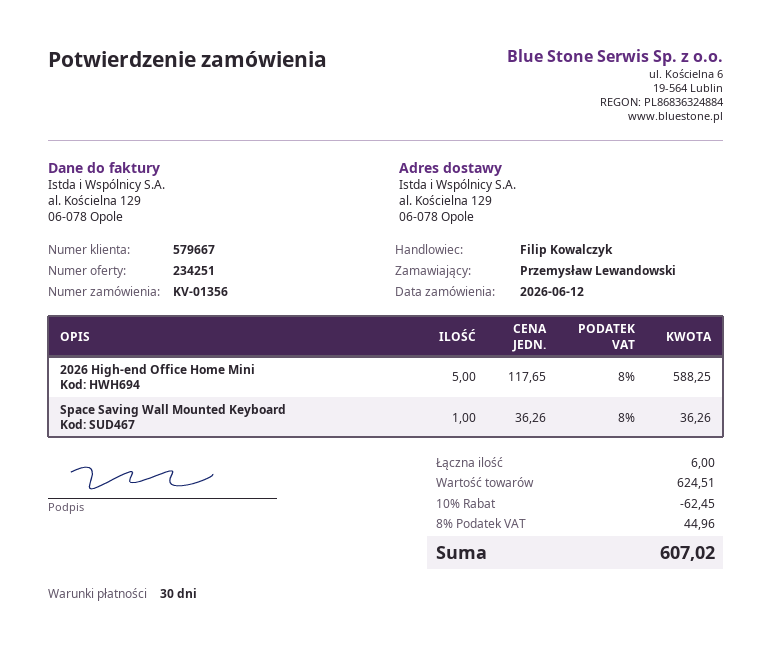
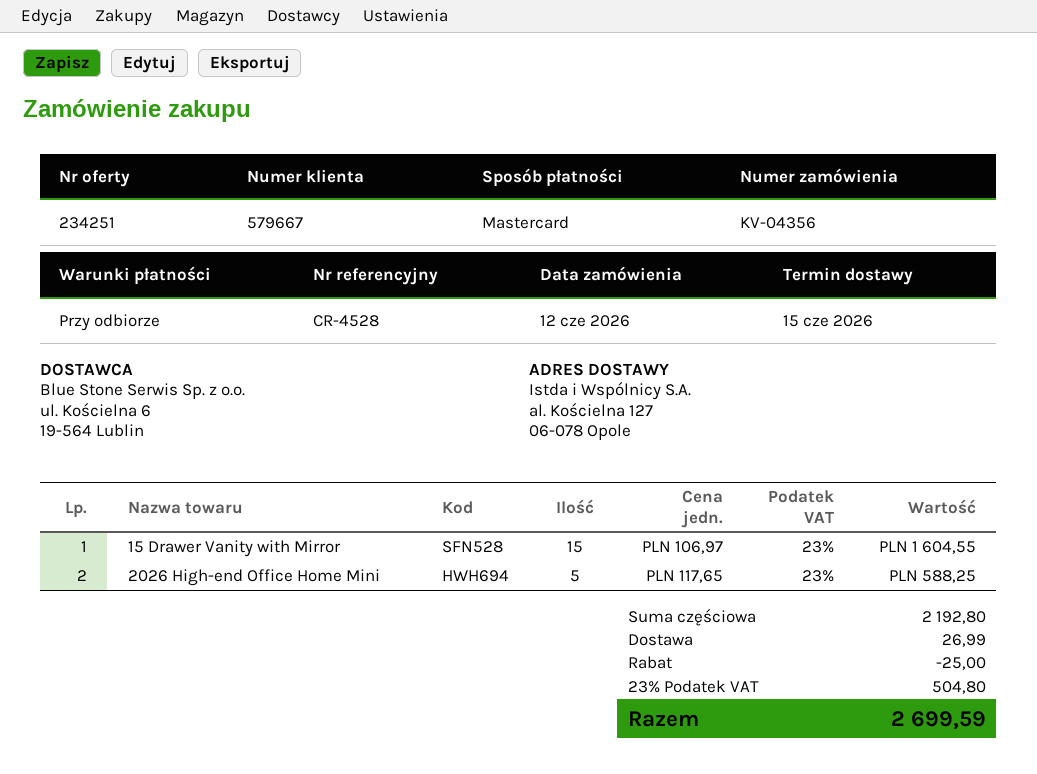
order number: KV-01356 -> KV-04356
payment terms: 30 days -> on receipt
ship to: al. Kościelna 129, 06-078 Opole -> al. Kościelna 127, 06-078 Opole
Space Saving Wall Mounted Keyboard: 1 x 36.26 = 36.26 -> none
15 Drawer Vanity with Mirror: none -> 15 x 106.97 = 1604.55
subtotal: 624.51 -> 2192.80
discount: 62.45 -> 25.00
shipping: none -> 26.99
tax: 8% = 44.96 -> 23% = 504.80
total: 607.02 -> 2699.59

